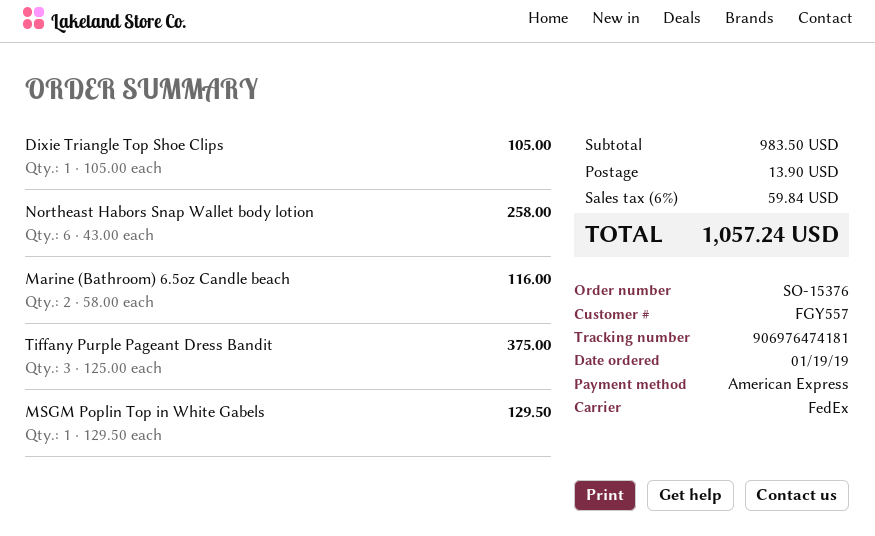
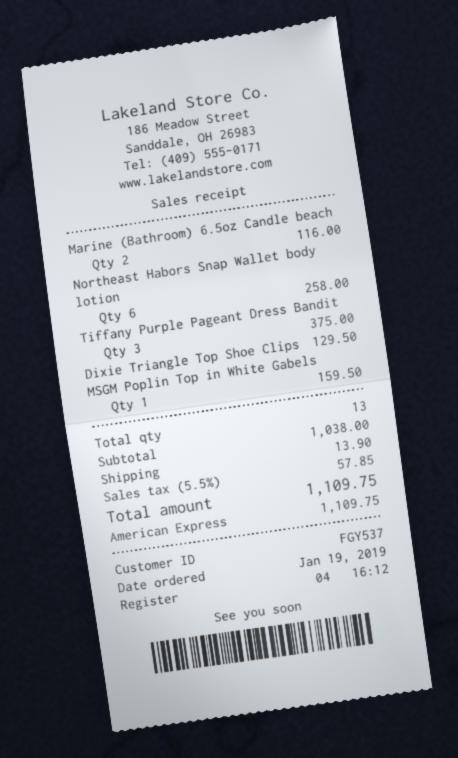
customer number: FGY557 -> FGY537
Dixie Triangle Top Shoe Clips: 1 for 105.00 -> 1 for 129.50
MSGM Poplin Top in White Gabels: 1 for 129.50 -> 1 for 159.50
subtotal: 983.50 -> 1038.00
tax: 6% = 59.84 -> 5.5% = 57.85
total: 1057.24 -> 1109.75

